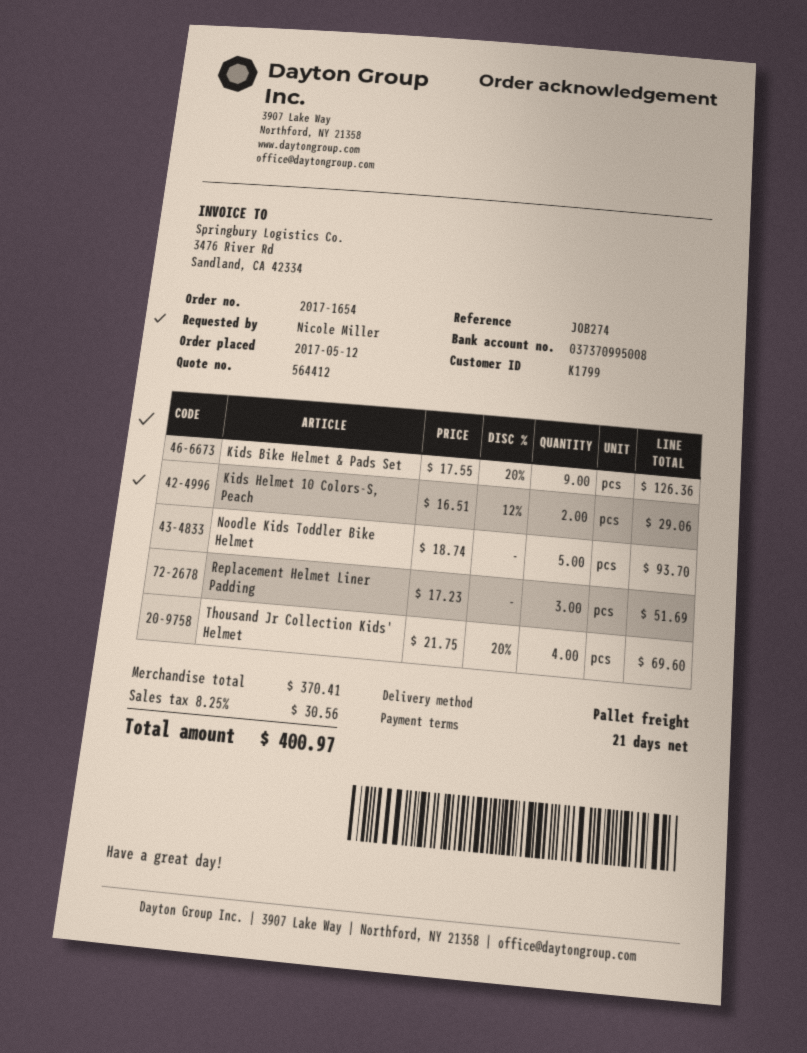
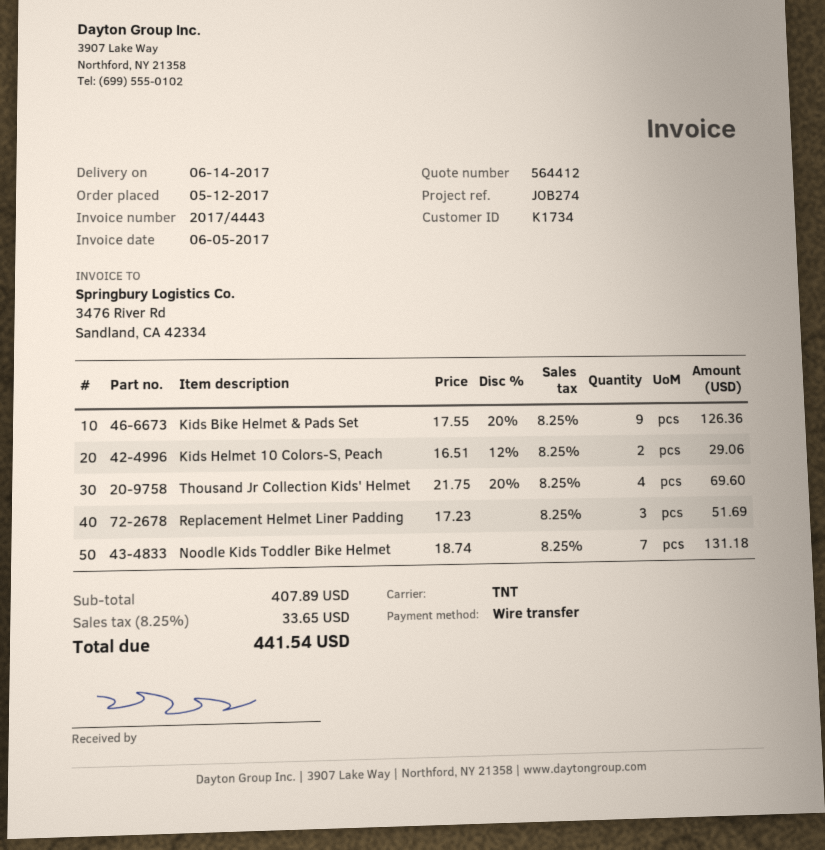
customer number: K1799 -> K1734
shipping method: pallet freight -> TNT
Noodle Kids Toddler Bike Helmet: 5 x 18.74 = 93.70 -> 7 x 18.74 = 131.18
subtotal: 370.41 -> 407.89
tax: 8.25% = 30.56 -> 8.25% = 33.65
total: 400.97 -> 441.54

